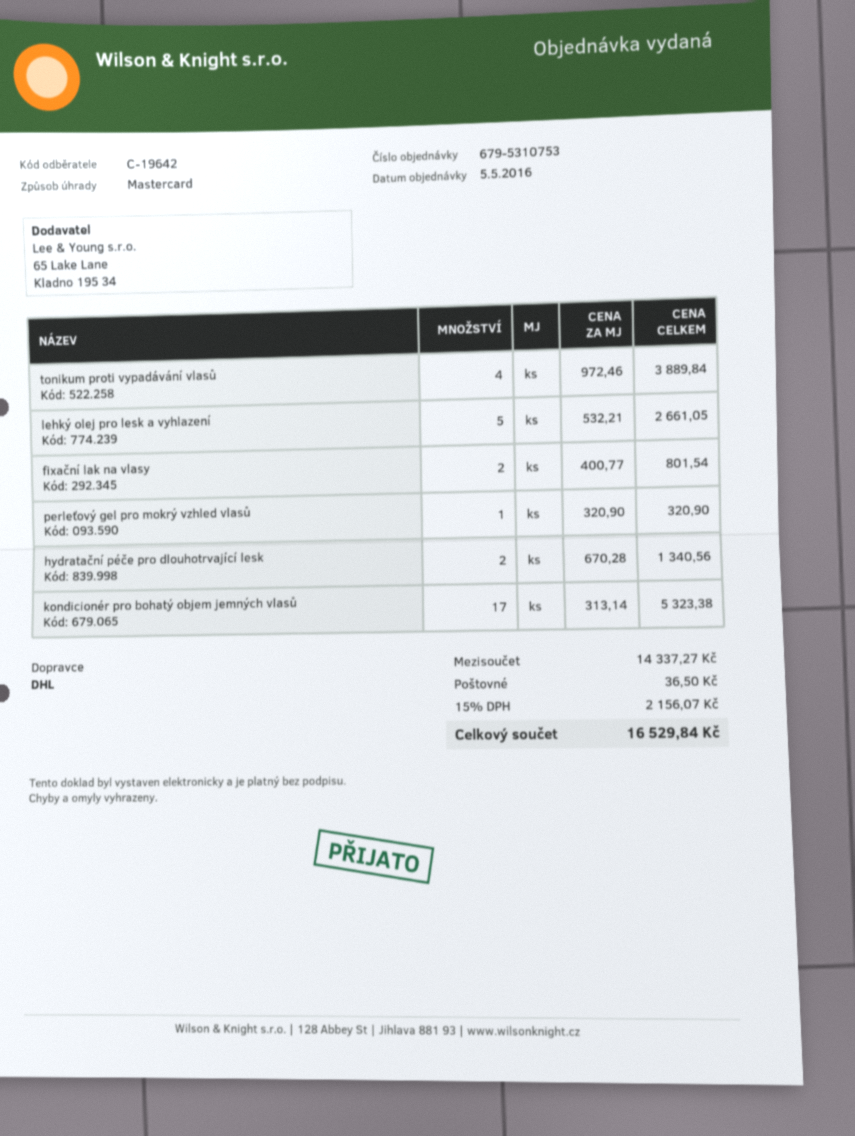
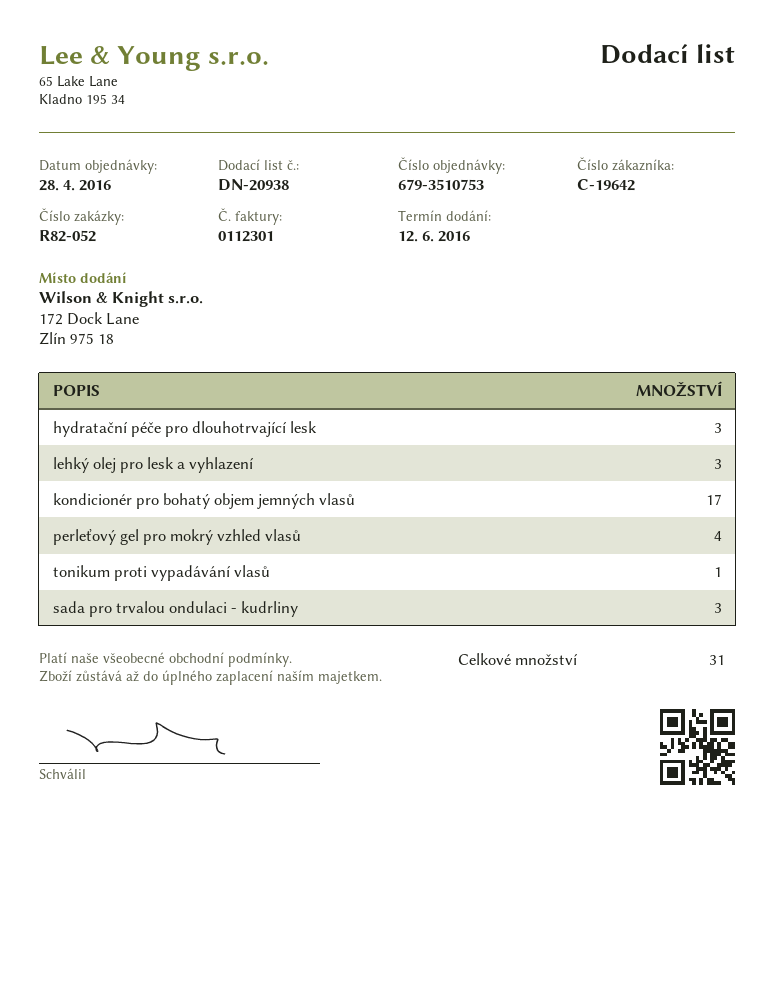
order number: 679-5310753 -> 679-3510753
order date: 2016-05-05 -> 2016-04-28
tonikum proti vypadávání vlasů: 4 -> 1
lehký olej pro lesk a vyhlazení: 5 -> 3
fixační lak na vlasy: 2 -> none
perleťový gel pro mokrý vzhled vlasů: 1 -> 4
hydratační péče pro dlouhotrvající lesk: 2 -> 3
sada pro trvalou ondulaci - kudrliny: none -> 3

